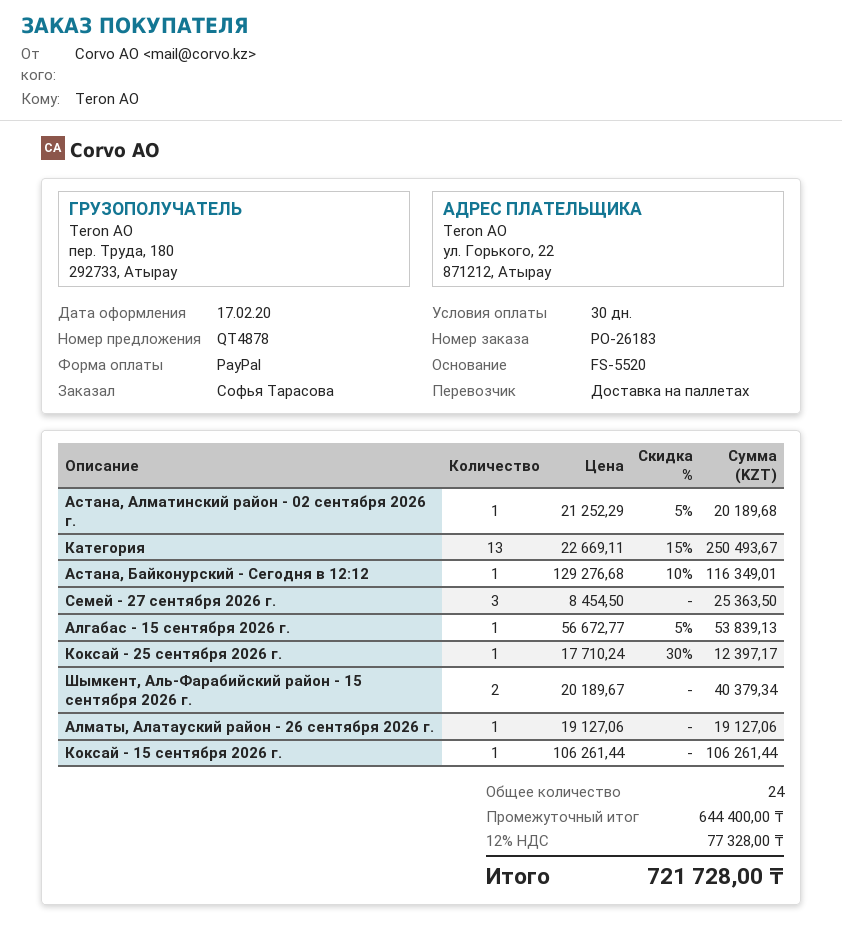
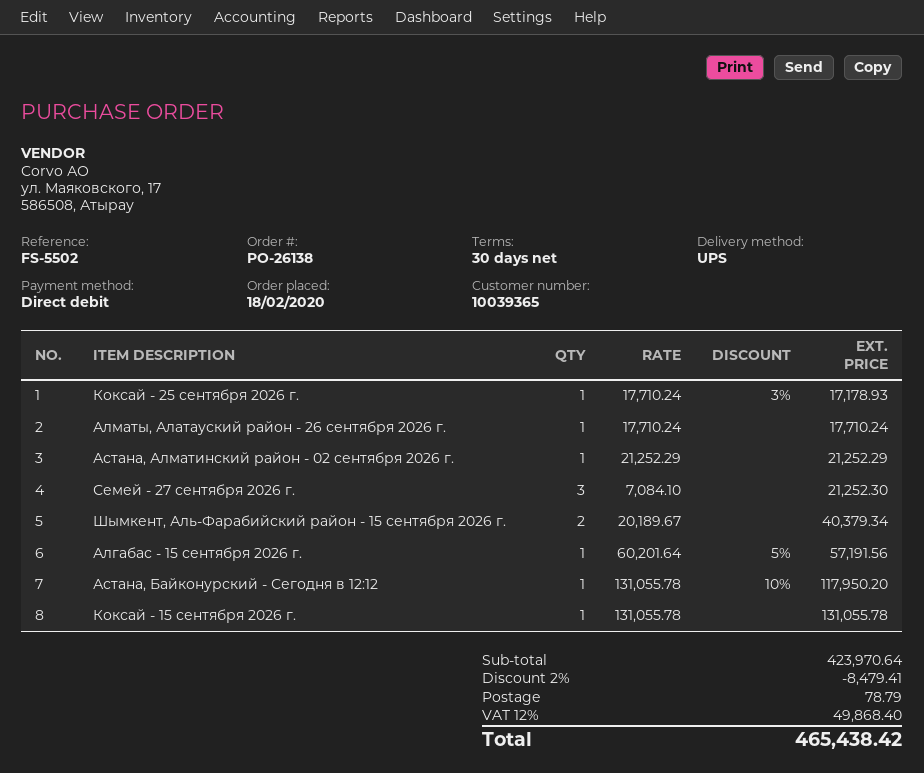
order number: PO-26183 -> PO-26138
order date: 2020-02-17 -> 2020-02-18
reference: FS-5520 -> FS-5502
payment method: PayPal -> direct debit
shipping method: pallet freight -> UPS
Астана, Алматинский район - 02 сентября 2026 г.: 1 x 21252.29 - 5% = 20189.68 -> 1 x 21252.29 = 21252.29
Категория: 13 x 22669.11 - 15% = 250493.67 -> none
Астана, Байконурский - Сегодня в 12:12: 1 x 129276.68 - 10% = 116349.01 -> 1 x 131055.78 - 10% = 117950.20
Семей - 27 сентября 2026 г.: 3 x 8454.50 = 25363.50 -> 3 x 7084.10 = 21252.30
Алгабас - 15 сентября 2026 г.: 1 x 56672.77 - 5% = 53839.13 -> 1 x 60201.64 - 5% = 57191.56
Коксай - 25 сентября 2026 г.: 1 x 17710.24 - 30% = 12397.17 -> 1 x 17710.24 - 3% = 17178.93
Алматы, Алатауский район - 26 сентября 2026 г.: 1 x 19127.06 = 19127.06 -> 1 x 17710.24 = 17710.24
Коксай - 15 сентября 2026 г.: 1 x 106261.44 = 106261.44 -> 1 x 131055.78 = 131055.78
subtotal: 644400.00 -> 423970.64
discount: none -> 2% = 8479.41
shipping: none -> 78.79
tax: 12% = 77328.00 -> 12% = 49868.40
total: 721728.00 -> 465438.42

